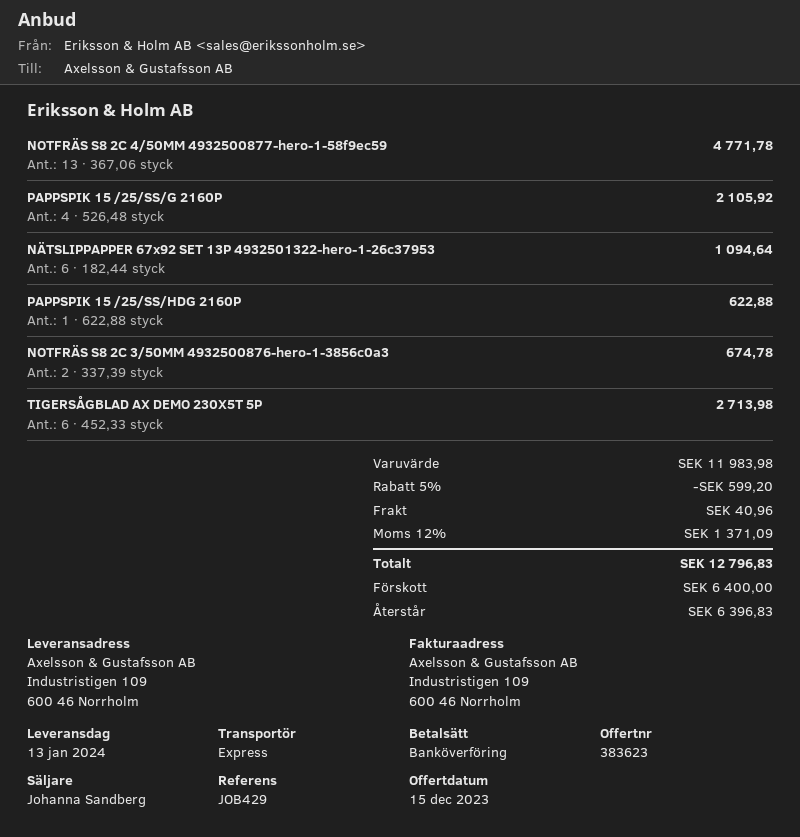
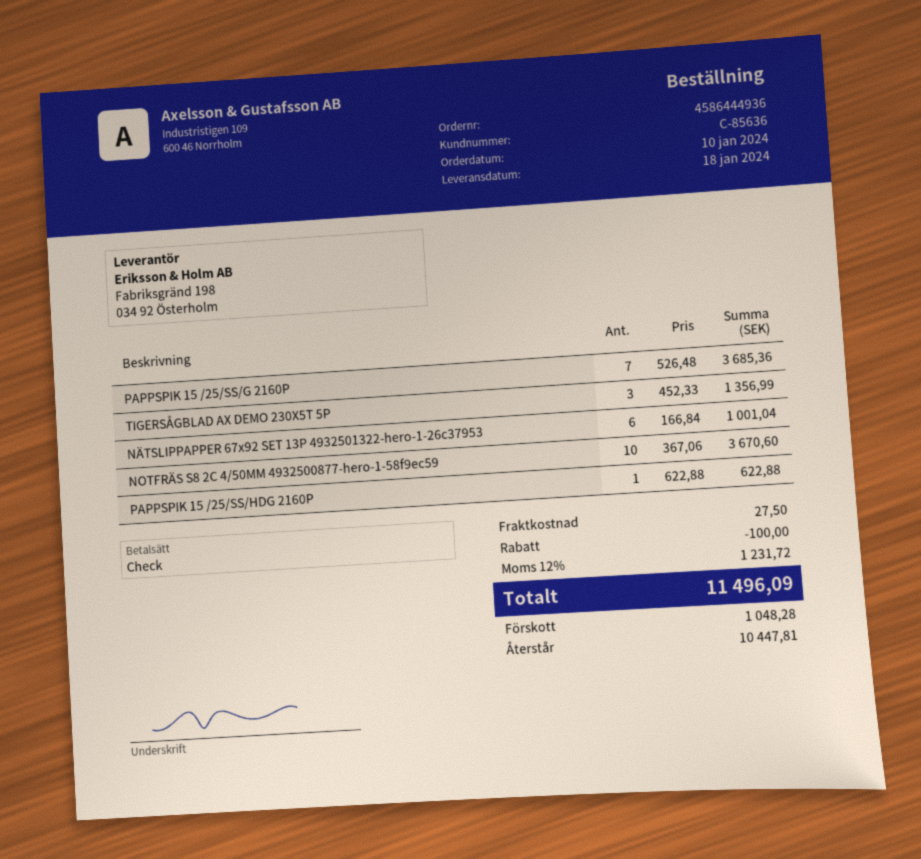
delivery date: 2024-01-13 -> 2024-01-18
payment method: bank transfer -> cheque
NOTFRÄS S8 2C 4/50MM 4932500877-hero-1-58f9ec59: 13 x 367.06 = 4771.78 -> 10 x 367.06 = 3670.60
PAPPSPIK 15 /25/SS/G 2160P: 4 x 526.48 = 2105.92 -> 7 x 526.48 = 3685.36
NÄTSLIPPAPPER 67x92 SET 13P 4932501322-hero-1-26c37953: 6 x 182.44 = 1094.64 -> 6 x 166.84 = 1001.04
NOTFRÄS S8 2C 3/50MM 4932500876-hero-1-3856c0a3: 2 x 337.39 = 674.78 -> none
TIGERSÅGBLAD AX DEMO 230X5T 5P: 6 x 452.33 = 2713.98 -> 3 x 452.33 = 1356.99
discount: 599.20 -> 100.00
shipping: 40.96 -> 27.50
tax: 12% = 1371.09 -> 12% = 1231.72
total: 12796.83 -> 11496.09
deposit: 6400.00 -> 1048.28
balance: 6396.83 -> 10447.81

